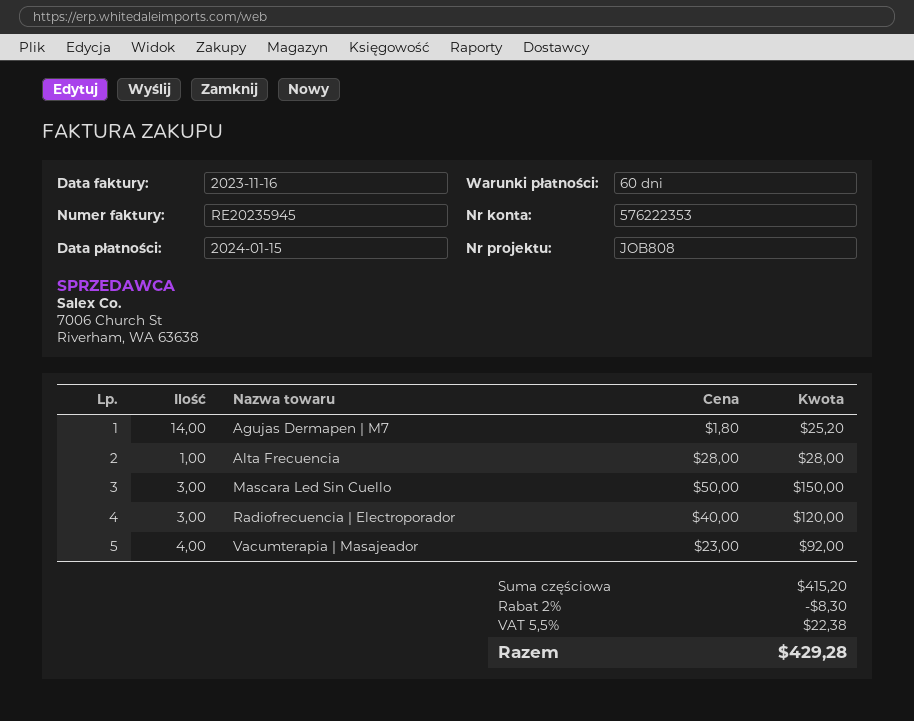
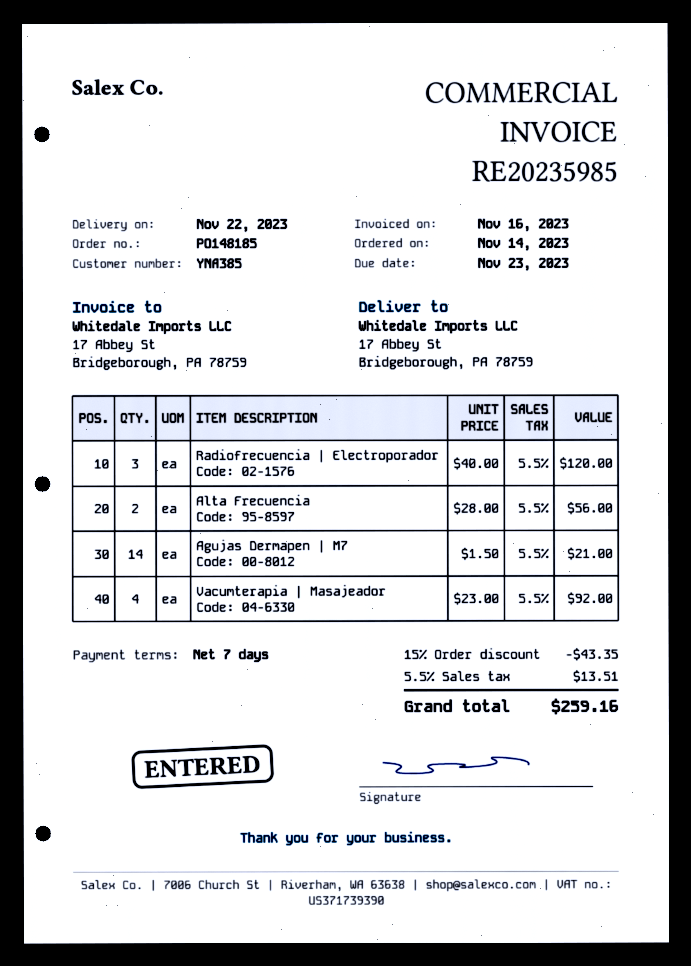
invoice number: RE20235945 -> RE20235985
payment terms: 60 days -> 7 days
due date: 2024-01-15 -> 2023-11-23
Agujas Dermapen | M7: 14 x 1.80 = 25.20 -> 14 x 1.50 = 21.00
Alta Frecuencia: 1 x 28.00 = 28.00 -> 2 x 28.00 = 56.00
Mascara Led Sin Cuello: 3 x 50.00 = 150.00 -> none
discount: 2% = 8.30 -> 15% = 43.35
tax: 5.5% = 22.38 -> 5.5% = 13.51
total: 429.28 -> 259.16

